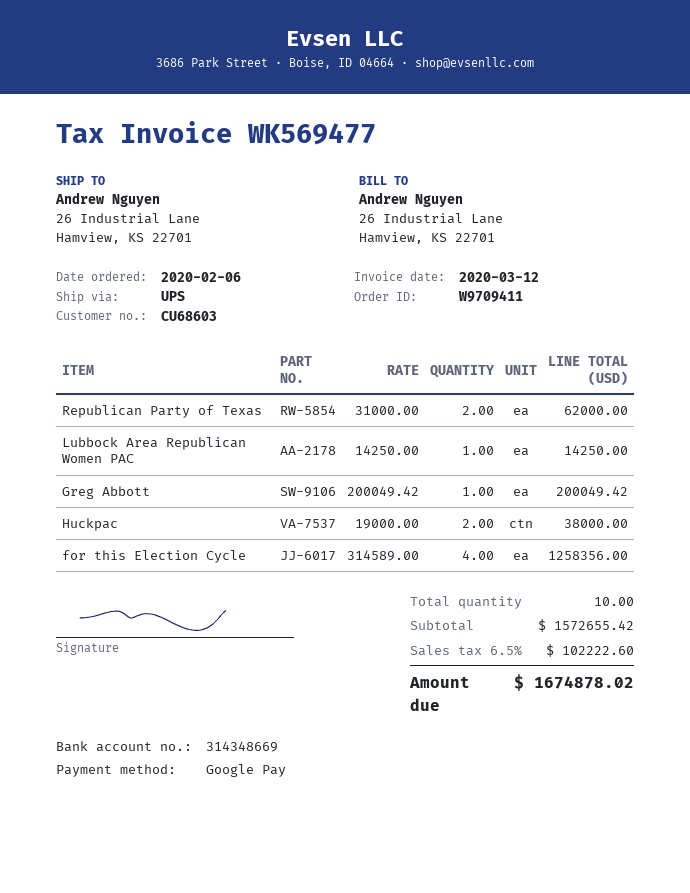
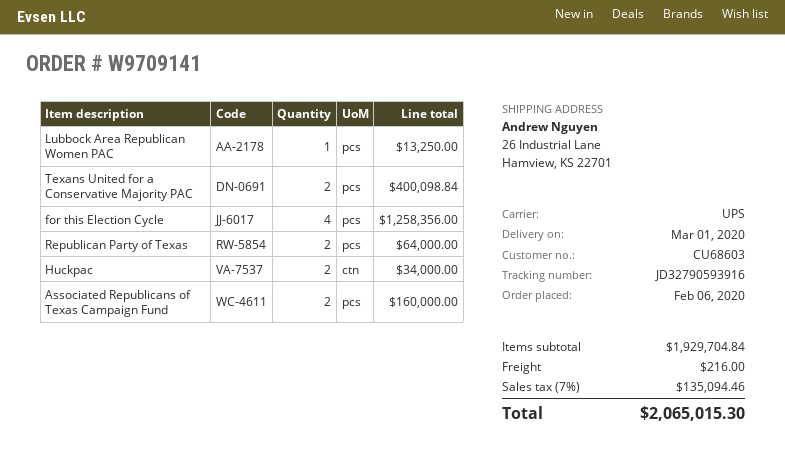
order number: W9709411 -> W9709141
Republican Party of Texas: 2 for 62000.00 -> 2 for 64000.00
Lubbock Area Republican Women PAC: 1 for 14250.00 -> 1 for 13250.00
Greg Abbott: 1 for 200049.42 -> none
Huckpac: 2 for 38000.00 -> 2 for 34000.00
Texans United for a Conservative Majority PAC: none -> 2 for 400098.84
Associated Republicans of Texas Campaign Fund: none -> 2 for 160000.00
subtotal: 1572655.42 -> 1929704.84
shipping: none -> 216.00
tax: 6.5% = 102222.60 -> 7% = 135094.46
total: 1674878.02 -> 2065015.30

